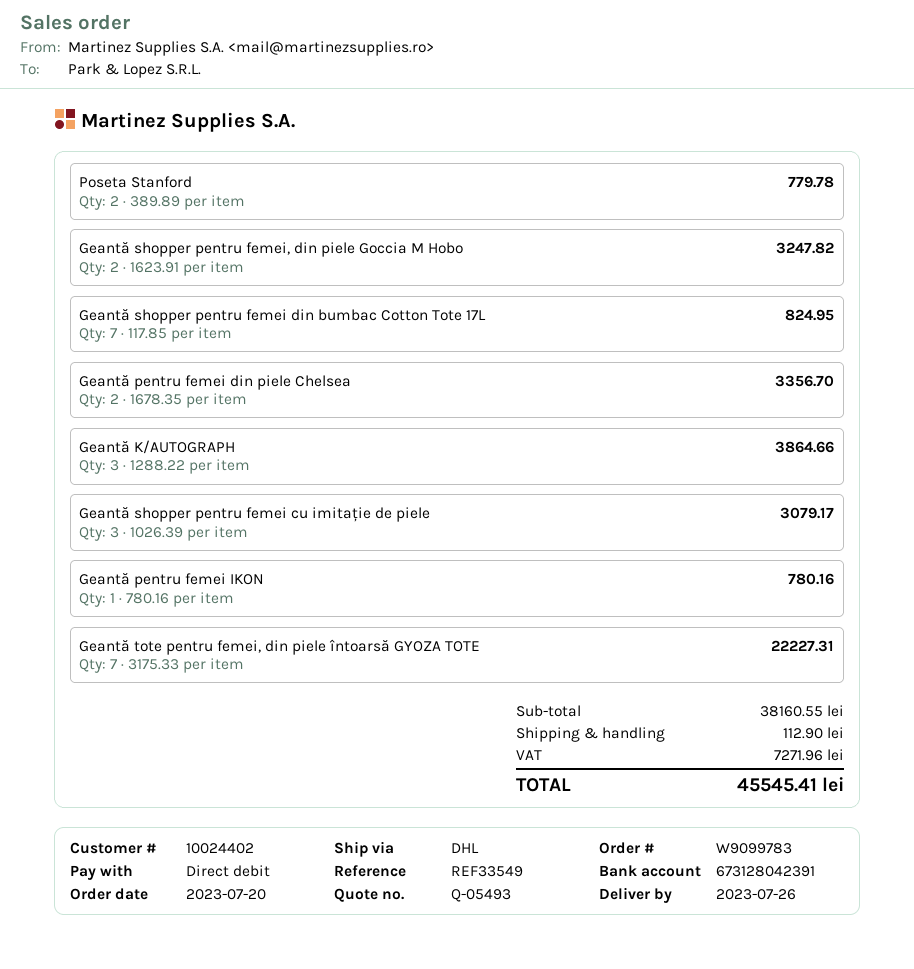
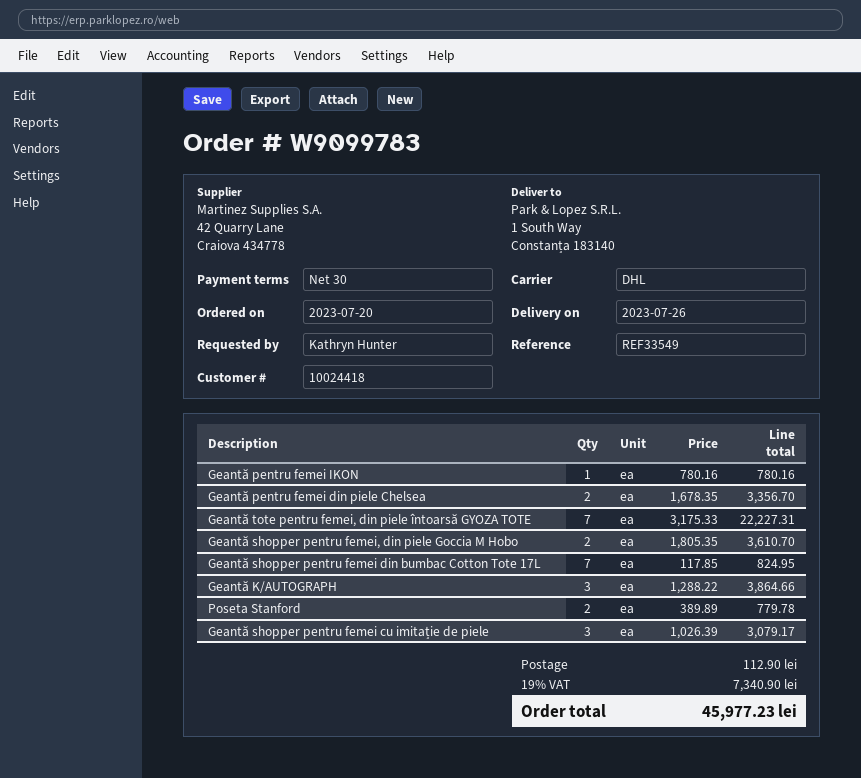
customer number: 10024402 -> 10024418
Geantă shopper pentru femei, din piele Goccia M Hobo: 2 x 1623.91 = 3247.82 -> 2 x 1805.35 = 3610.70
tax: 7271.96 -> 7340.90
total: 45545.41 -> 45977.23

